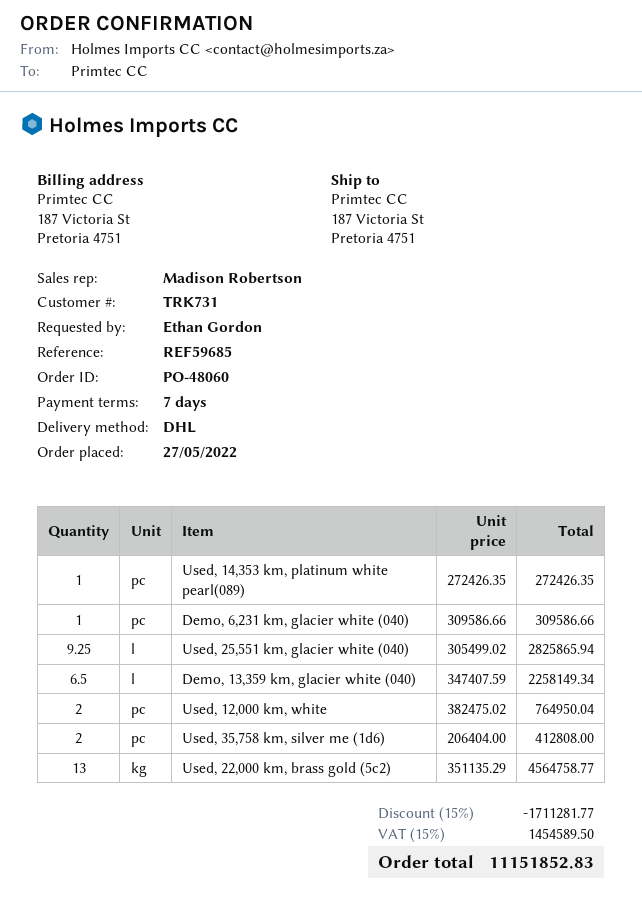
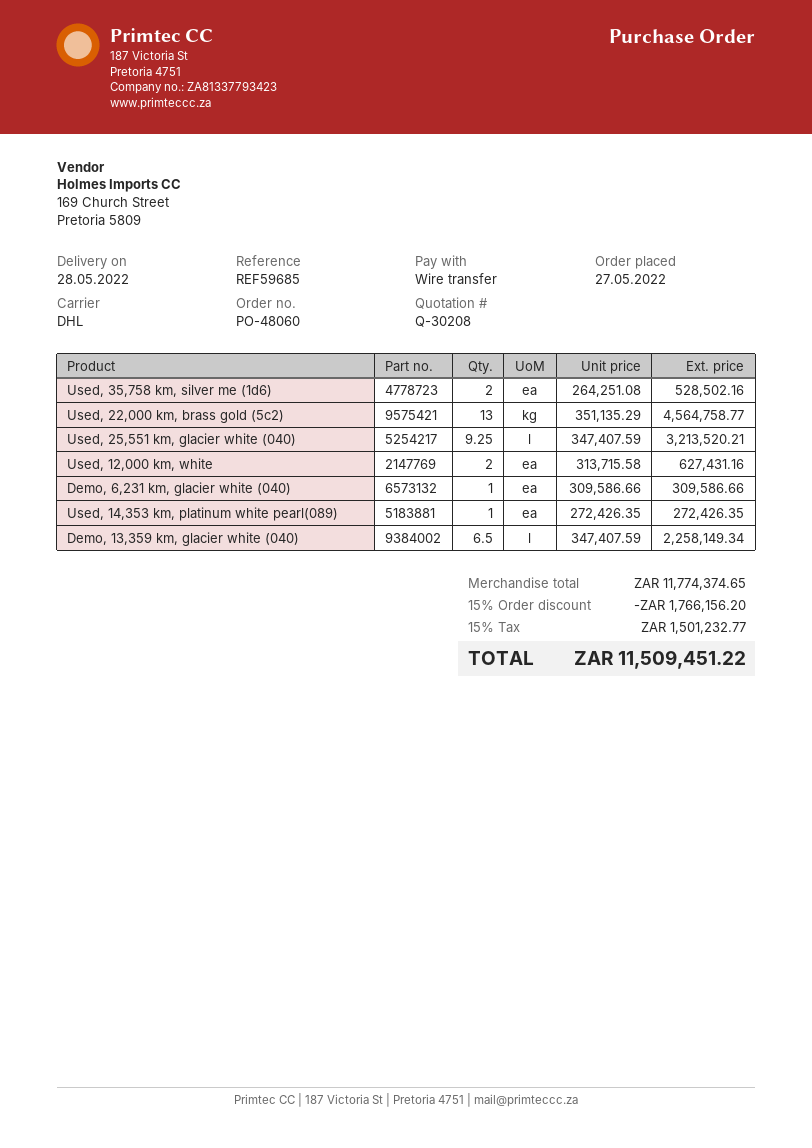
Used, 25,551 km, glacier white (040): 9.25 x 305499.02 = 2825865.94 -> 9.25 x 347407.59 = 3213520.21
Used, 12,000 km, white: 2 x 382475.02 = 764950.04 -> 2 x 313715.58 = 627431.16
Used, 35,758 km, silver me (1d6): 2 x 206404.00 = 412808.00 -> 2 x 264251.08 = 528502.16
discount: 15% = 1711281.77 -> 15% = 1766156.20
tax: 15% = 1454589.50 -> 15% = 1501232.77
total: 11151852.83 -> 11509451.22

